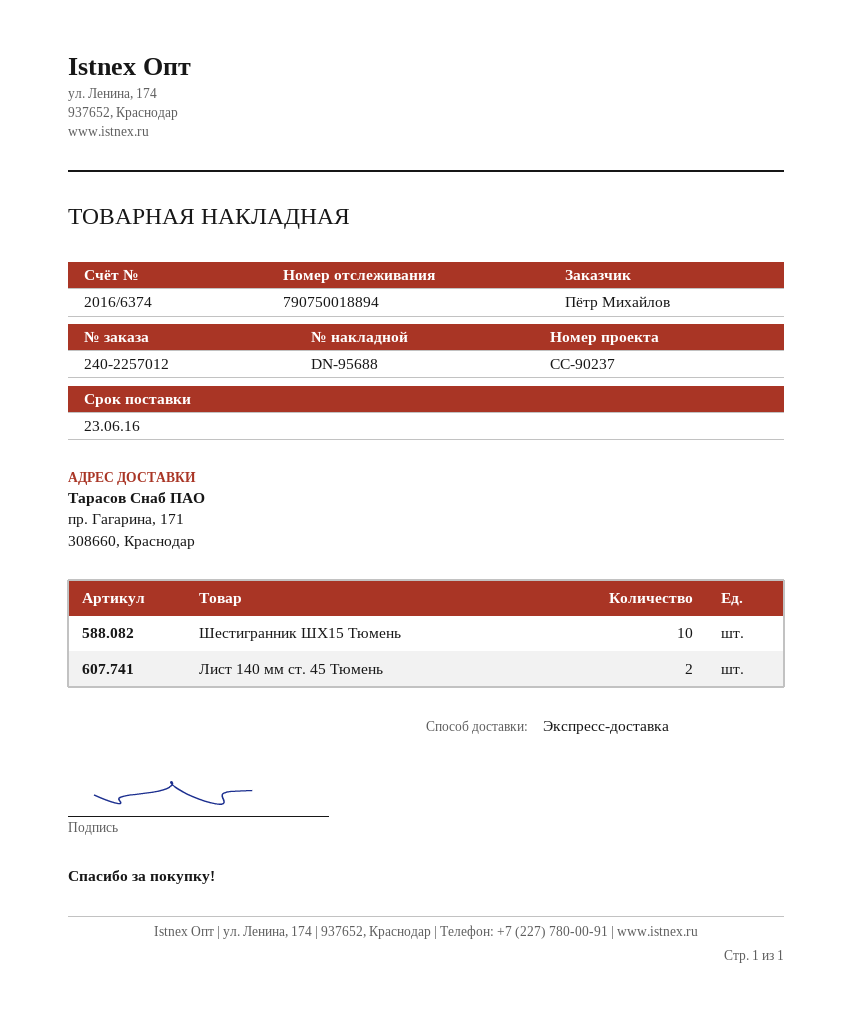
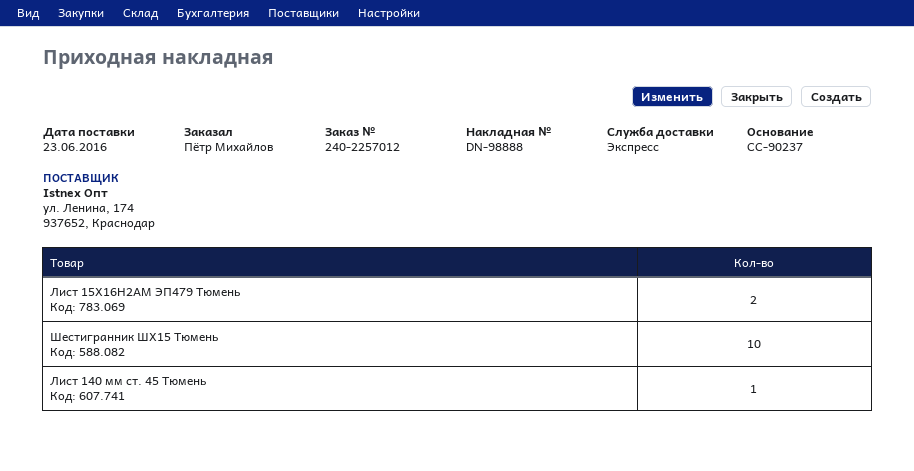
delivery note number: DN-95688 -> DN-98888
Лист 140 мм ст. 45 Тюмень: 2 -> 1
Лист 15Х16Н2АМ ЭП479 Тюмень: none -> 2

